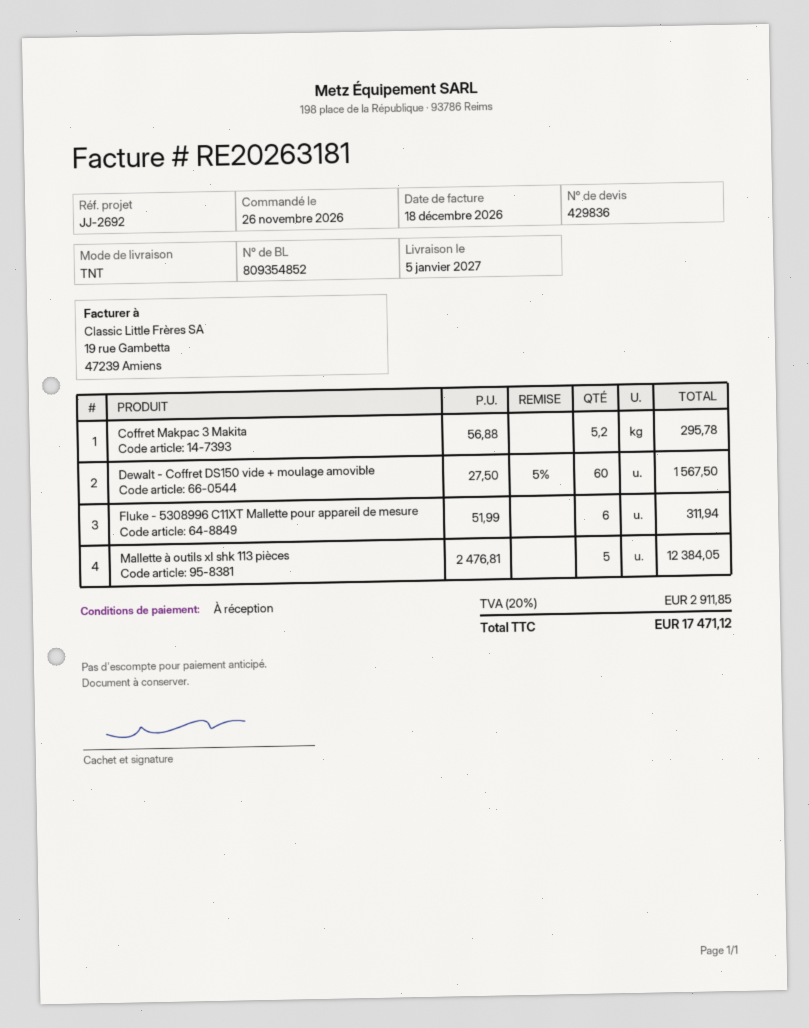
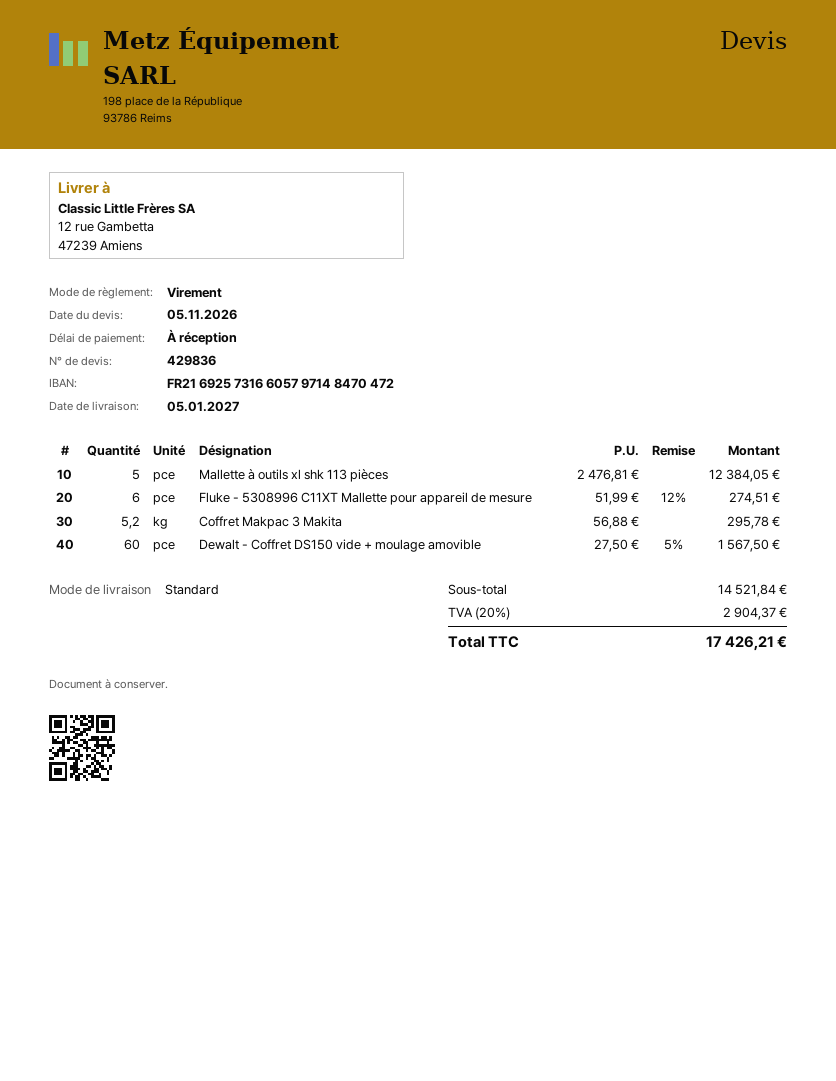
shipping method: TNT -> standard
Fluke - 5308996 C11XT Mallette pour appareil de mesure: 6 x 51.99 = 311.94 -> 6 x 51.99 - 12% = 274.51
tax: 20% = 2911.85 -> 20% = 2904.37
total: 17471.12 -> 17426.21

